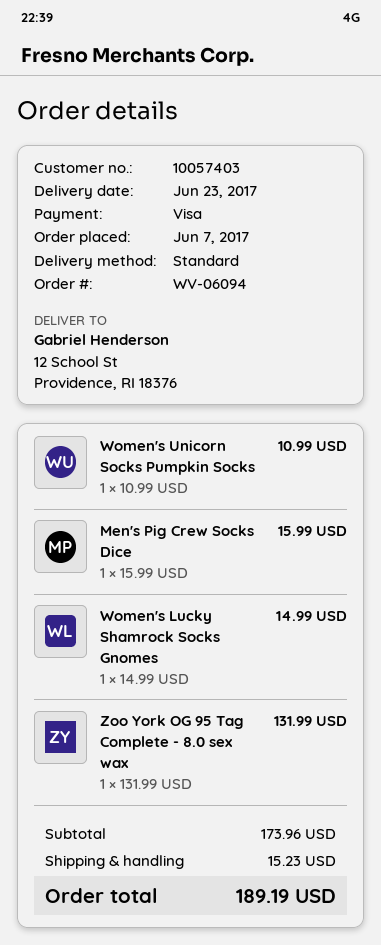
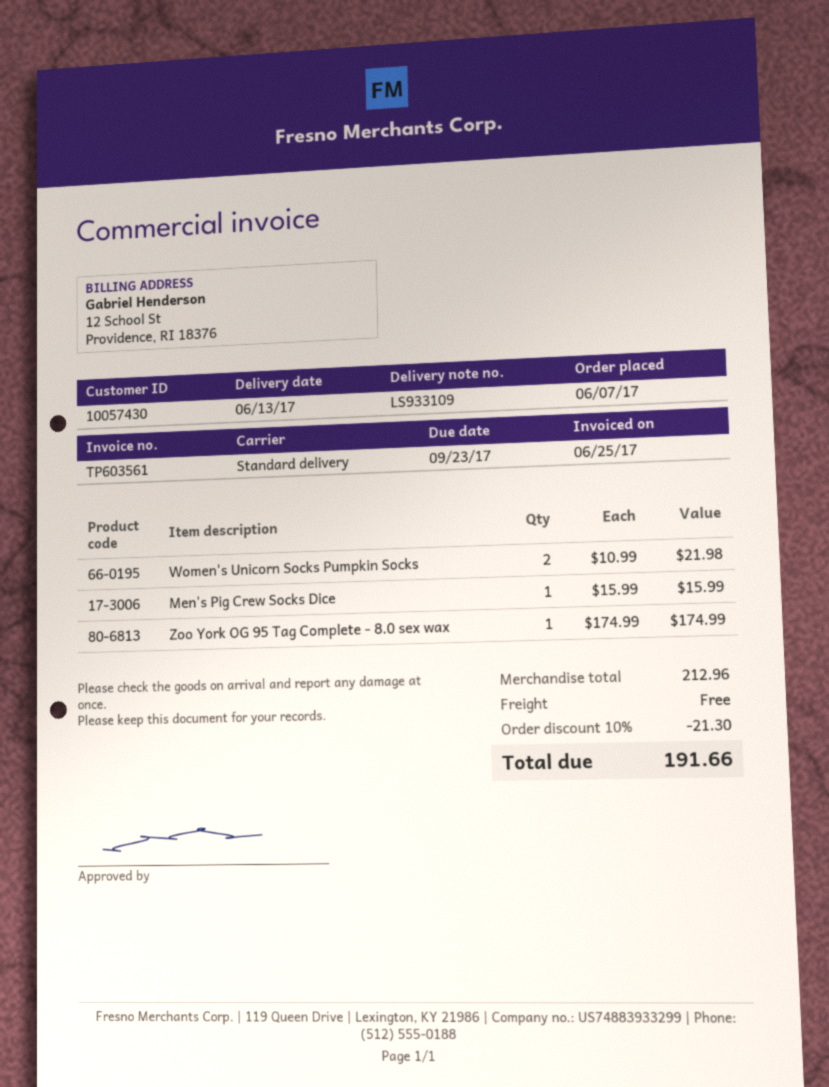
delivery date: 2017-06-23 -> 2017-06-13
customer number: 10057403 -> 10057430
Women's Unicorn Socks Pumpkin Socks: 1 x 10.99 = 10.99 -> 2 x 10.99 = 21.98
Women's Lucky Shamrock Socks Gnomes: 1 x 14.99 = 14.99 -> none
Zoo York OG 95 Tag Complete - 8.0 sex wax: 1 x 131.99 = 131.99 -> 1 x 174.99 = 174.99
subtotal: 173.96 -> 212.96
discount: none -> 10% = 21.30
shipping: 15.23 -> 0.00
total: 189.19 -> 191.66

